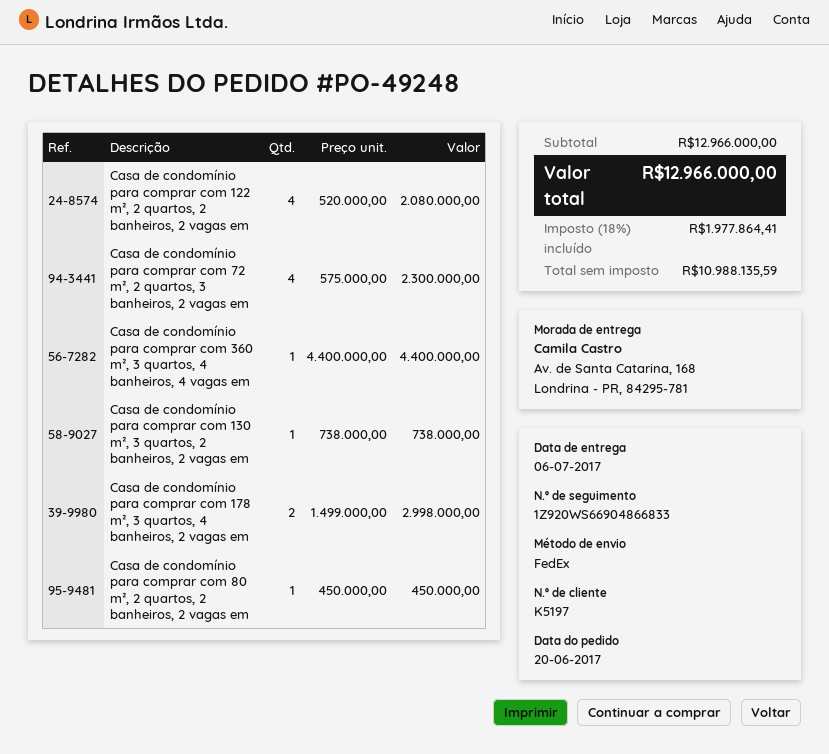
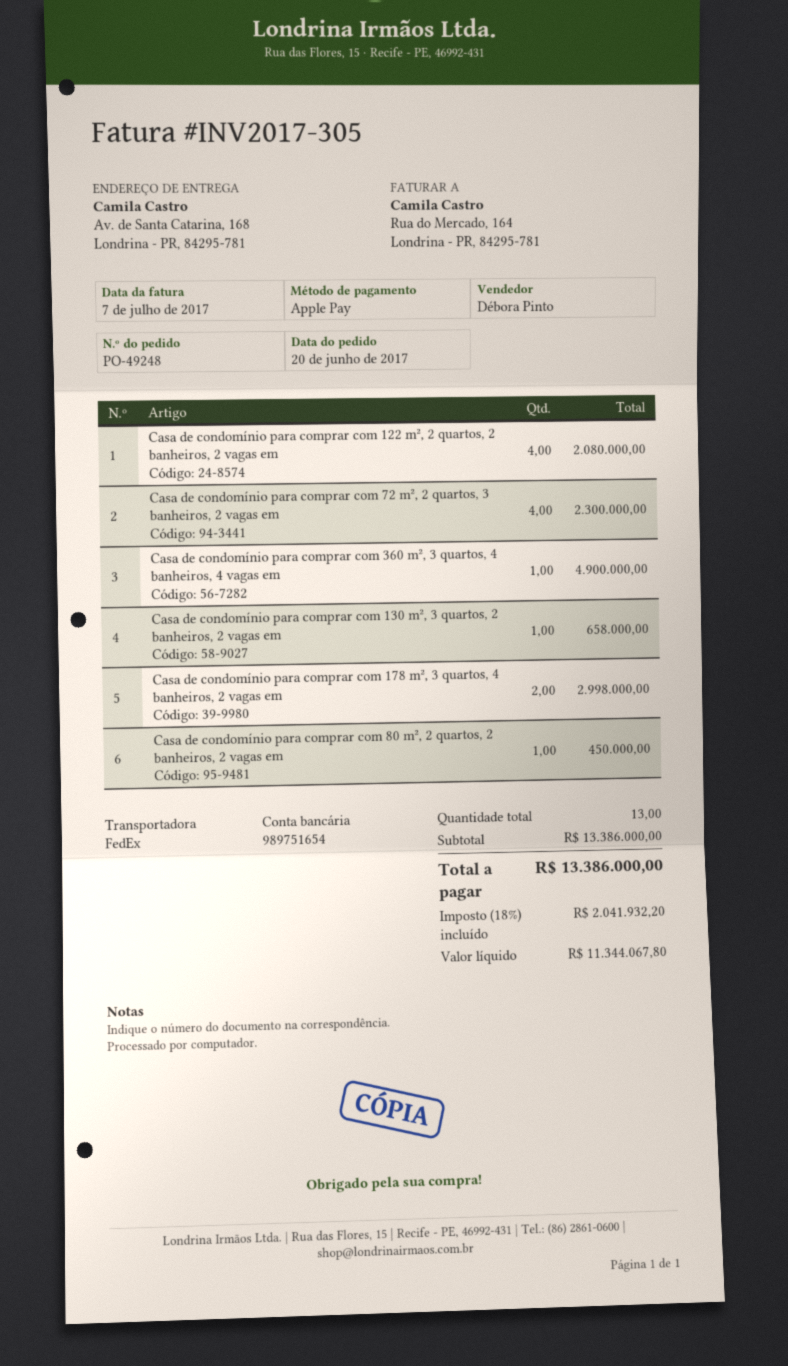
Casa de condomínio para comprar com 360 m², 3 quartos, 4 banheiros, 4 vagas em: 1 for 4400000.00 -> 1 for 4900000.00
Casa de condomínio para comprar com 130 m², 3 quartos, 2 banheiros, 2 vagas em: 1 for 738000.00 -> 1 for 658000.00
subtotal: 12966000.00 -> 13386000.00
net: 10988135.59 -> 11344067.80
tax: 18% = 1977864.41 -> 18% = 2041932.20
total: 12966000.00 -> 13386000.00

